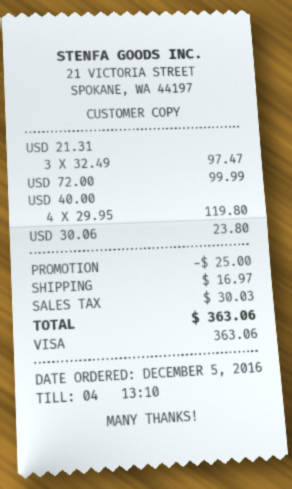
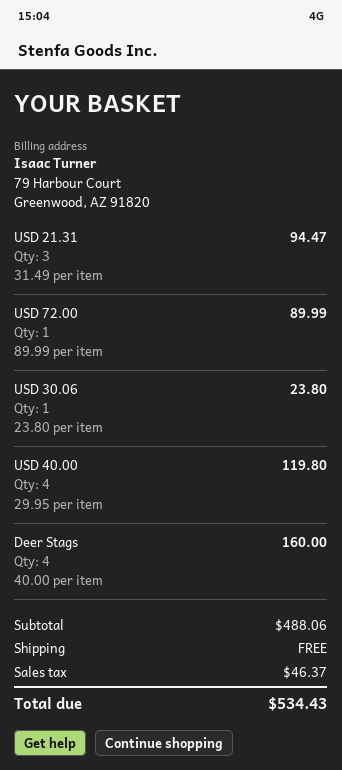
USD 21.31: 3 x 32.49 = 97.47 -> 3 x 31.49 = 94.47
USD 72.00: 1 x 99.99 = 99.99 -> 1 x 89.99 = 89.99
Deer Stags: none -> 4 x 40.00 = 160.00
discount: 25.00 -> none
shipping: 16.97 -> 0.00
tax: 30.03 -> 46.37
total: 363.06 -> 534.43

